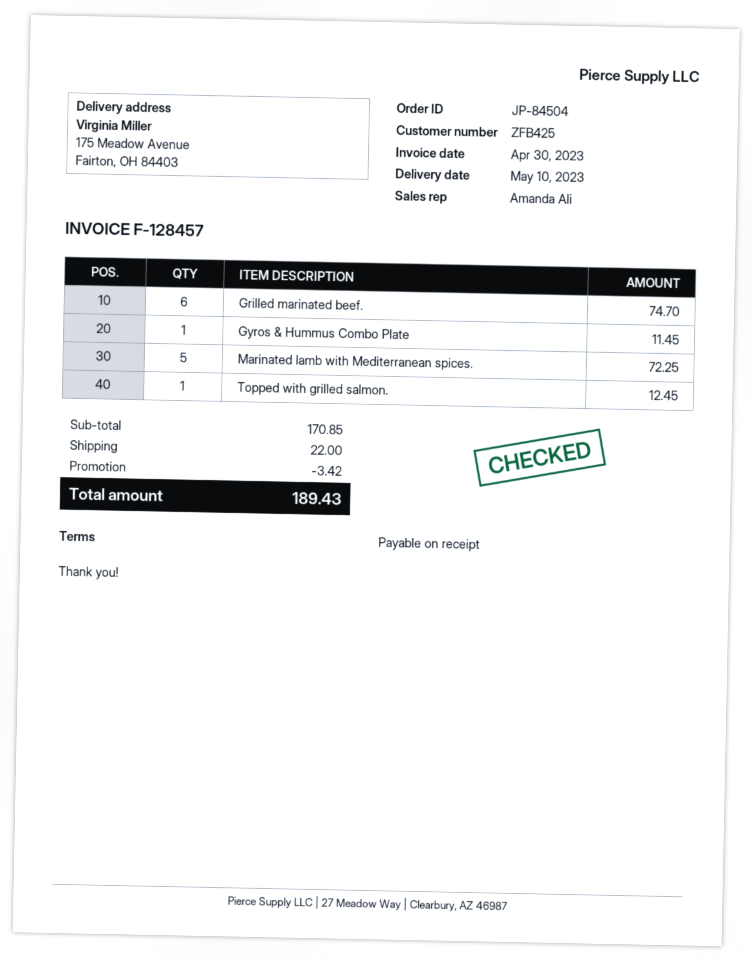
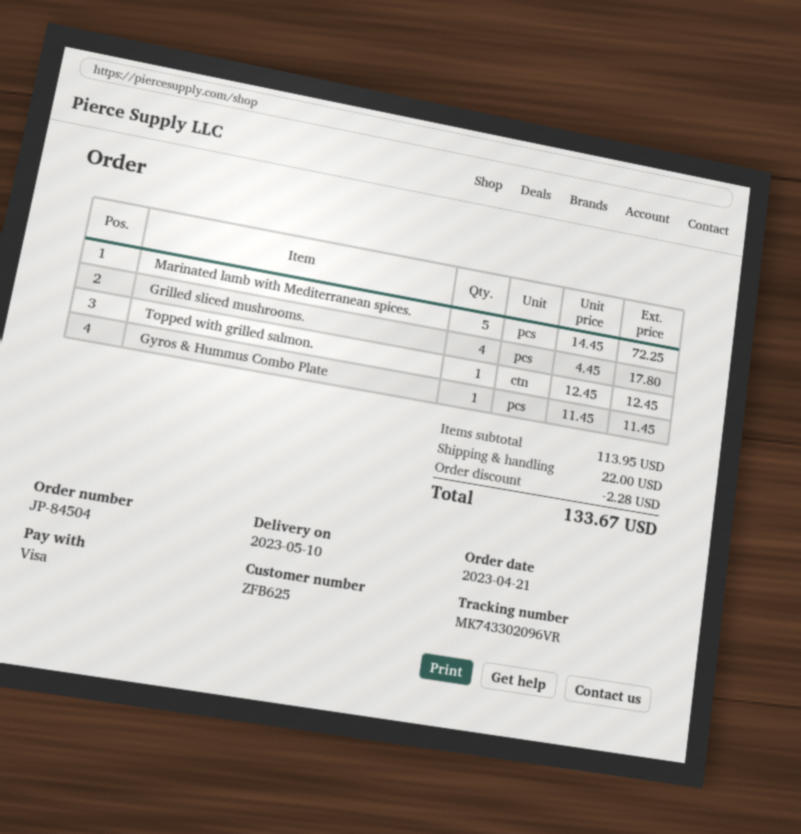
customer number: ZFB425 -> ZFB625
Grilled marinated beef.: 6 for 74.70 -> none
Grilled sliced mushrooms.: none -> 4 for 17.80
subtotal: 170.85 -> 113.95
discount: 3.42 -> 2.28
total: 189.43 -> 133.67

